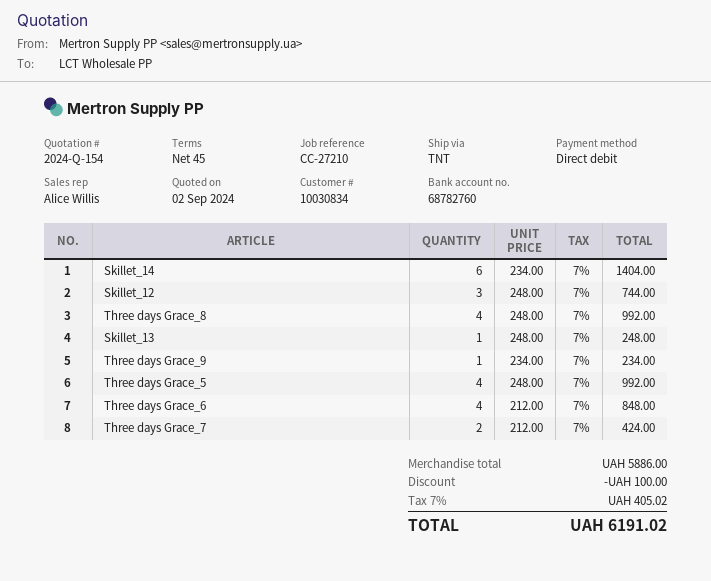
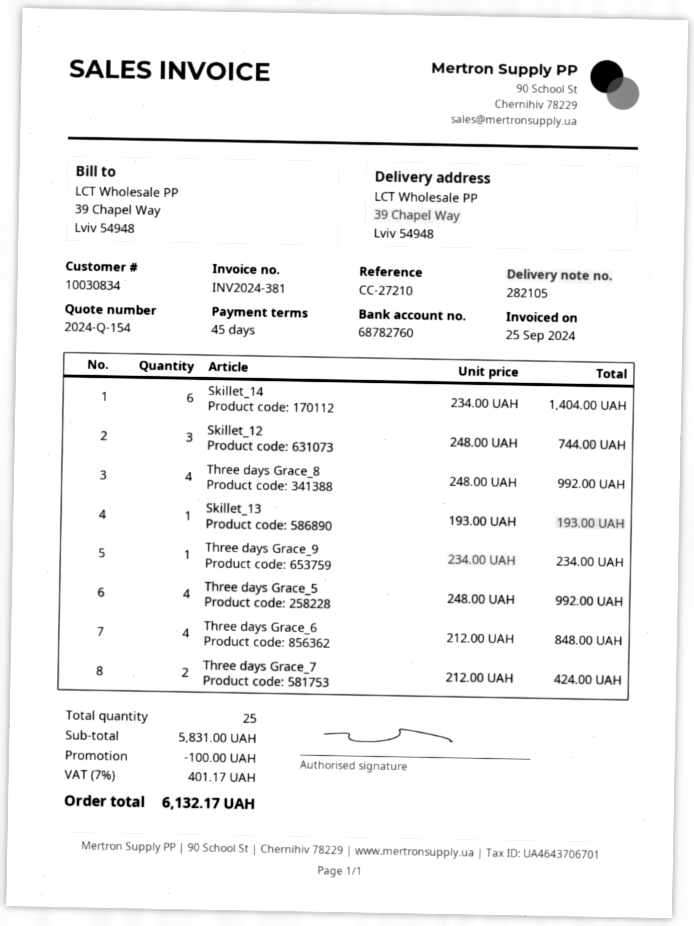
Skillet_13: 1 x 248.00 = 248.00 -> 1 x 193.00 = 193.00
subtotal: 5886.00 -> 5831.00
tax: 7% = 405.02 -> 7% = 401.17
total: 6191.02 -> 6132.17

